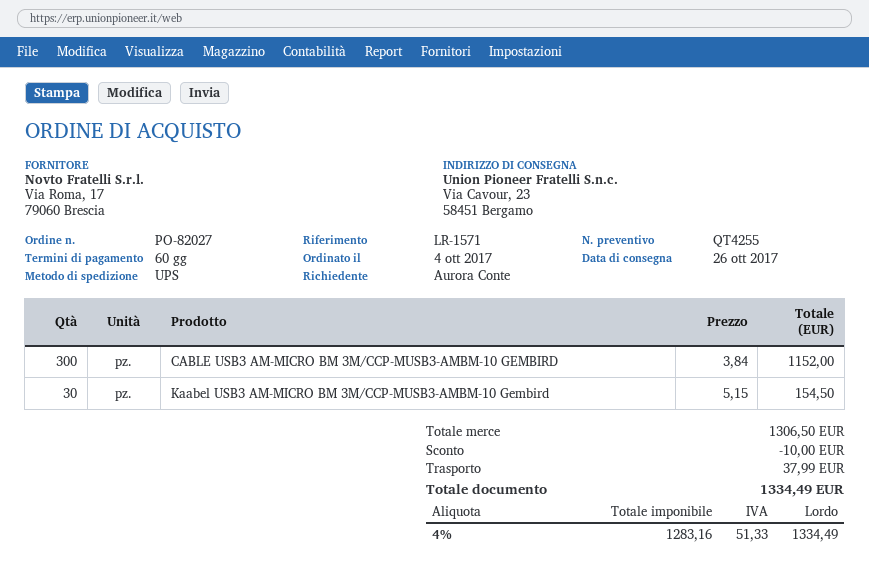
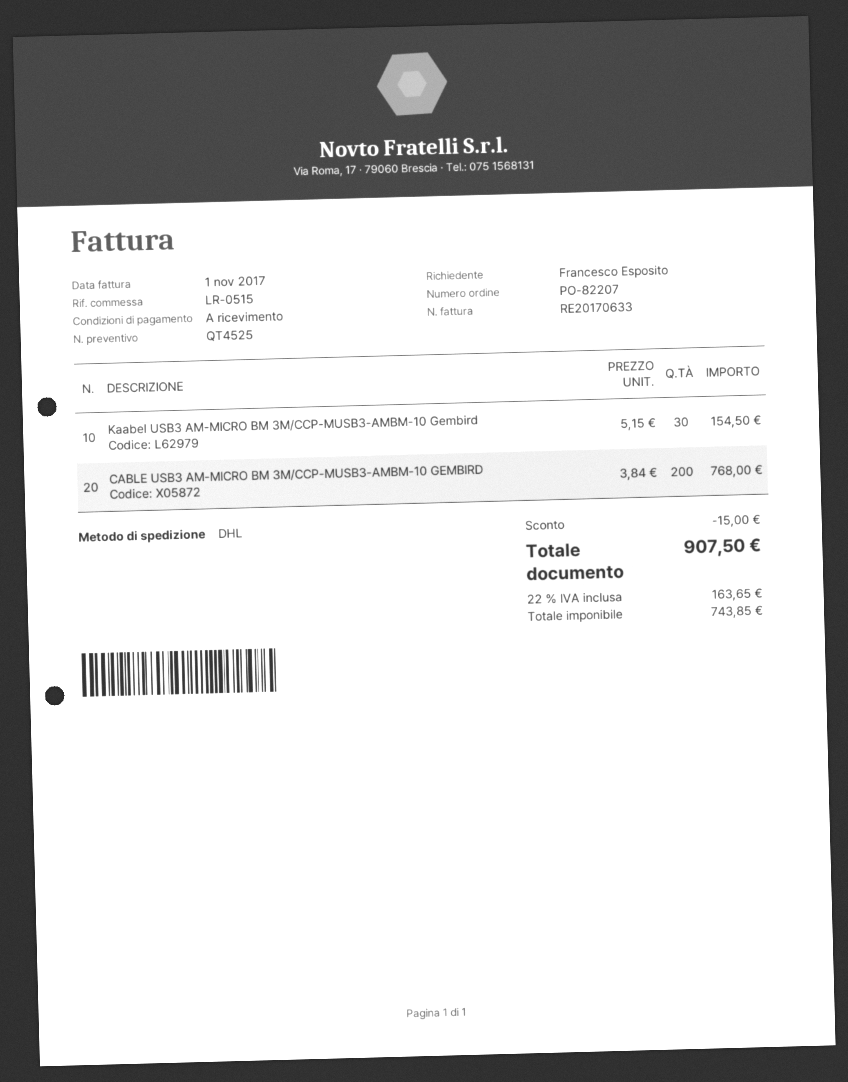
quote number: QT4255 -> QT4525
order number: PO-82027 -> PO-82207
payment terms: 60 days -> on receipt
reference: LR-1571 -> LR-0515
ordered by: Aurora Conte -> Francesco Esposito
shipping method: UPS -> DHL
CABLE USB3 AM-MICRO BM 3M/CCP-MUSB3-AMBM-10 GEMBIRD: 300 x 3.84 = 1152.00 -> 200 x 3.84 = 768.00
discount: 10.00 -> 15.00
shipping: 37.99 -> none
net: 1283.16 -> 743.85
tax: 4% = 51.33 -> 22% = 163.65
total: 1334.49 -> 907.50

